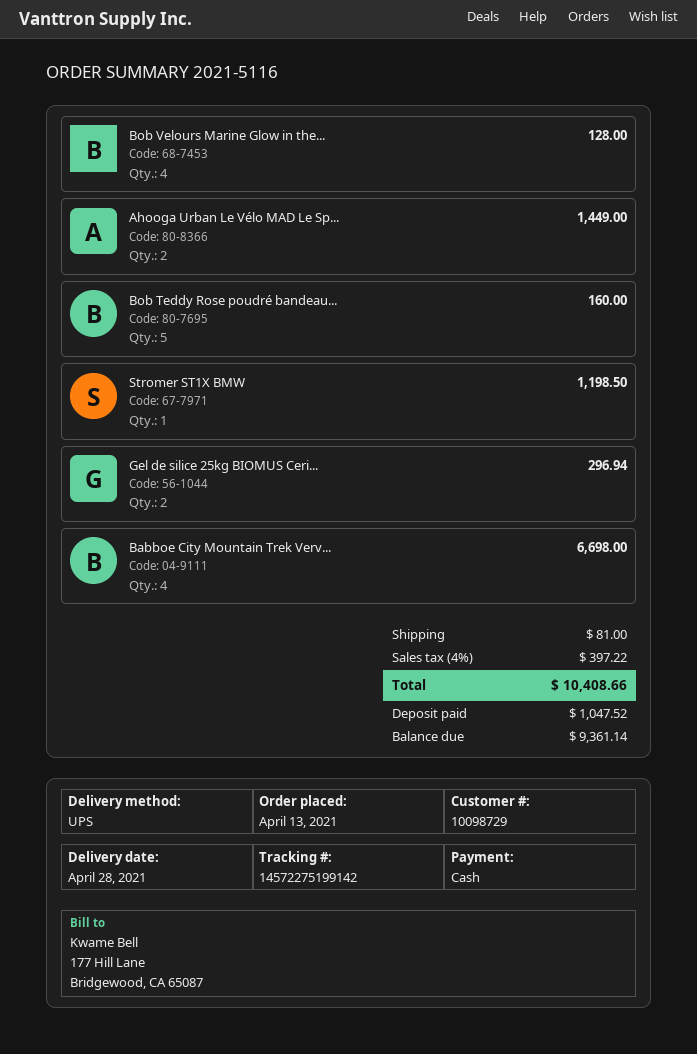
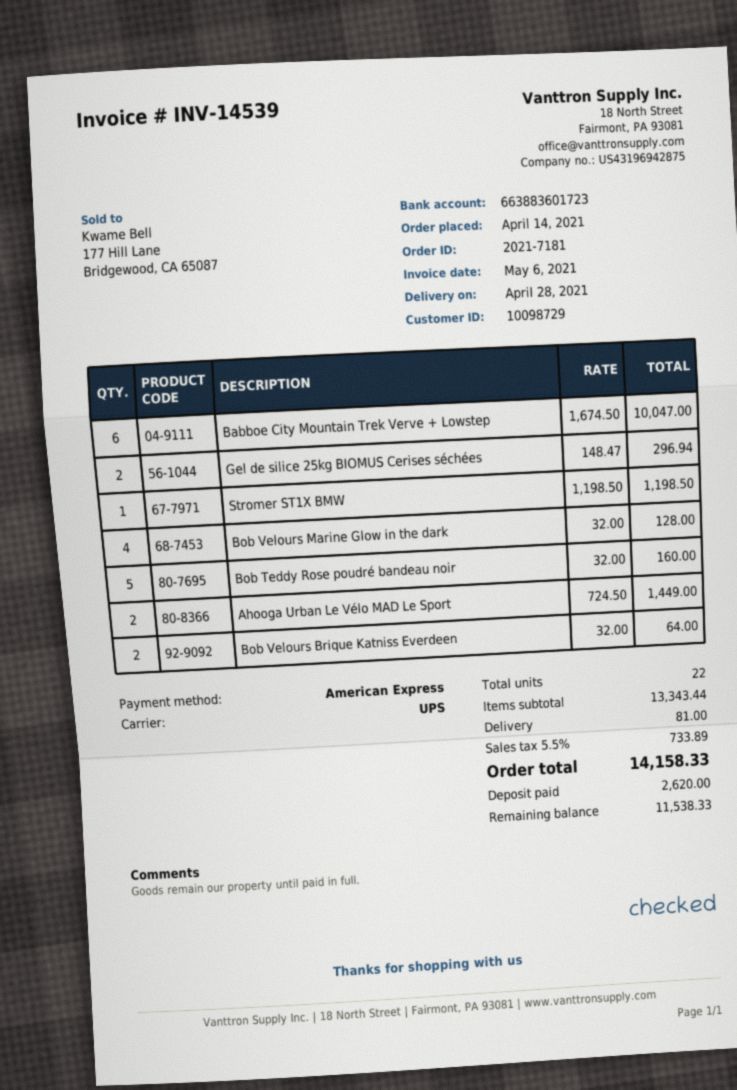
order number: 2021-5116 -> 2021-7181
order date: 2021-04-13 -> 2021-04-14
payment method: cash -> American Express
Babboe City Mountain Trek Verv...: 4 for 6698.00 -> 6 for 10047.00
Bob Velours Brique Katniss Everdeen: none -> 2 for 64.00
tax: 4% = 397.22 -> 5.5% = 733.89
total: 10408.66 -> 14158.33
deposit: 1047.52 -> 2620.00
balance: 9361.14 -> 11538.33

